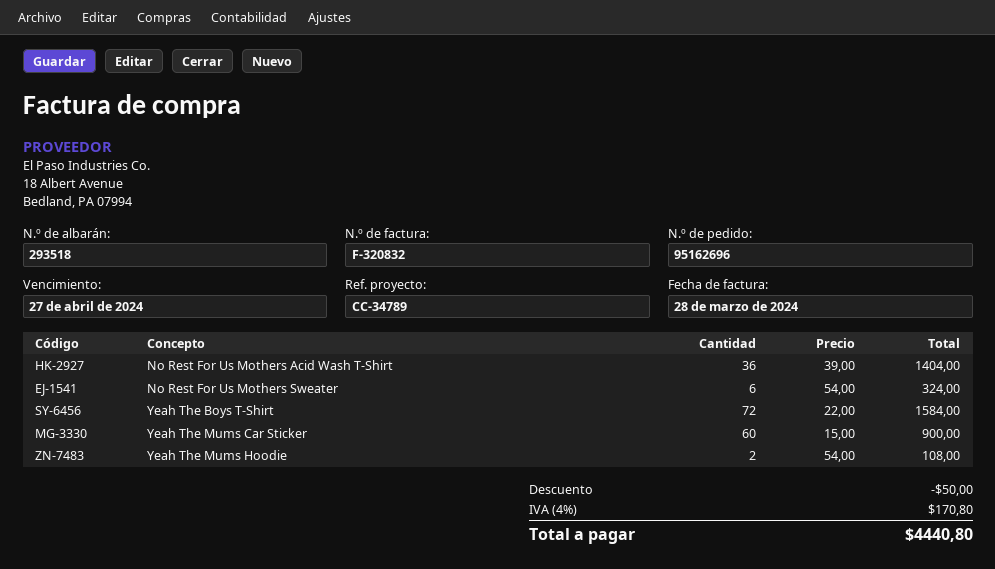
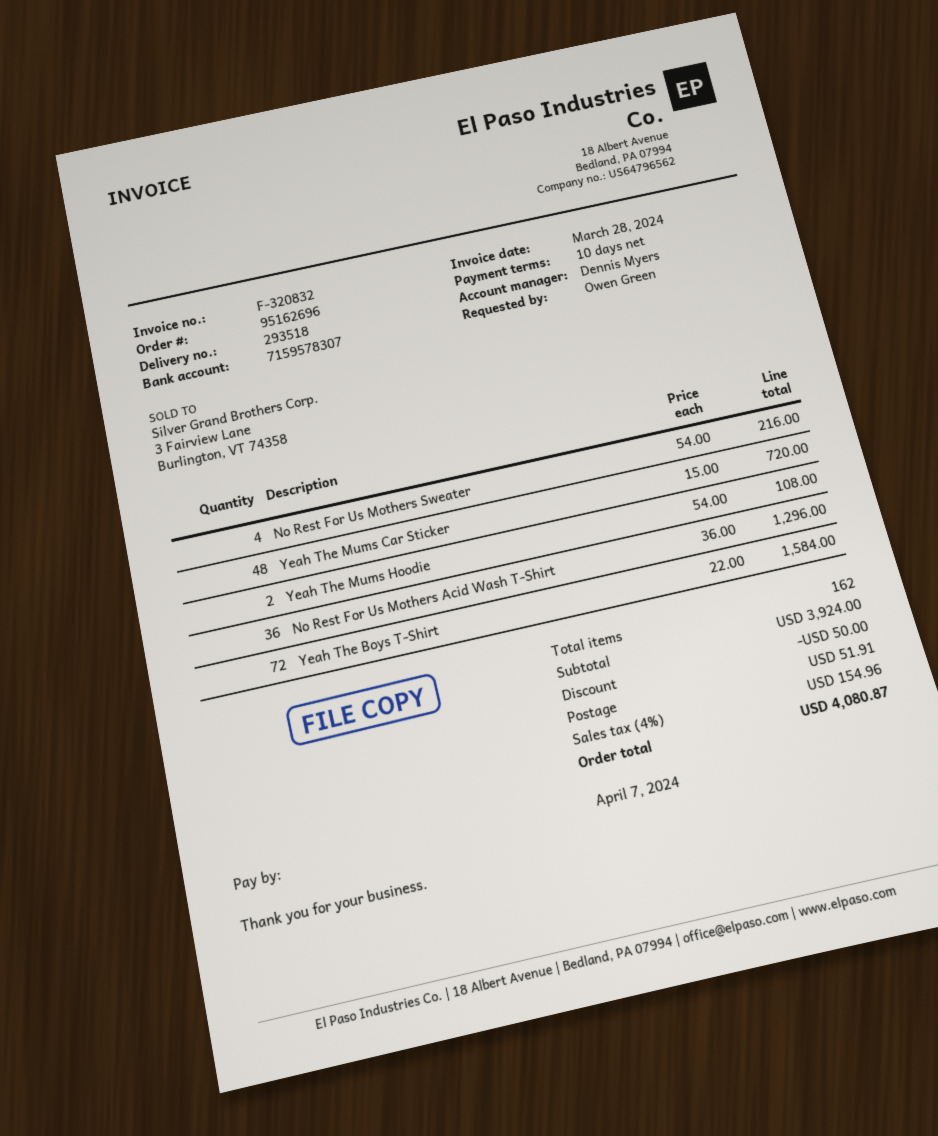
due date: 2024-04-27 -> 2024-04-07
No Rest For Us Mothers Acid Wash T-Shirt: 36 x 39.00 = 1404.00 -> 36 x 36.00 = 1296.00
No Rest For Us Mothers Sweater: 6 x 54.00 = 324.00 -> 4 x 54.00 = 216.00
Yeah The Mums Car Sticker: 60 x 15.00 = 900.00 -> 48 x 15.00 = 720.00
shipping: none -> 51.91
tax: 4% = 170.80 -> 4% = 154.96
total: 4440.80 -> 4080.87

